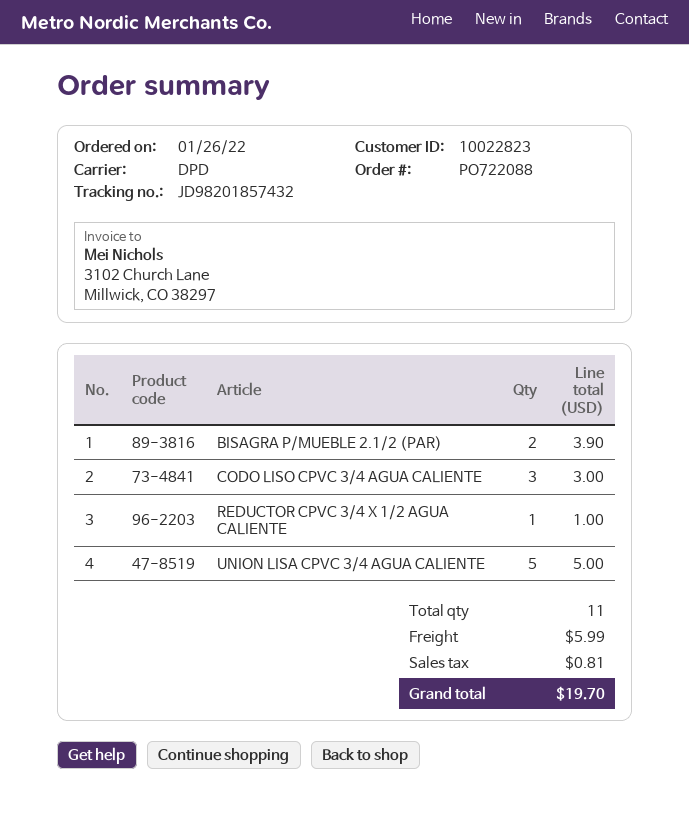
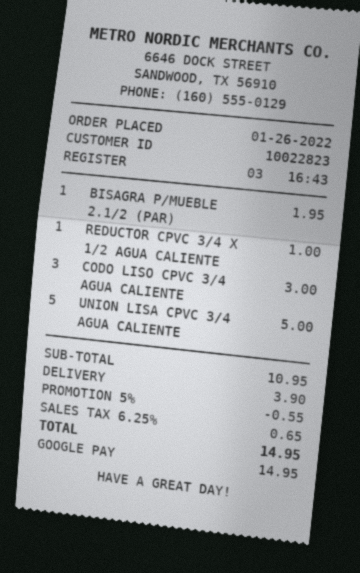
BISAGRA P/MUEBLE 2.1/2 (PAR): 2 for 3.90 -> 1 for 1.95
discount: none -> 5% = 0.55
shipping: 5.99 -> 3.90
tax: 0.81 -> 0.65
total: 19.70 -> 14.95

